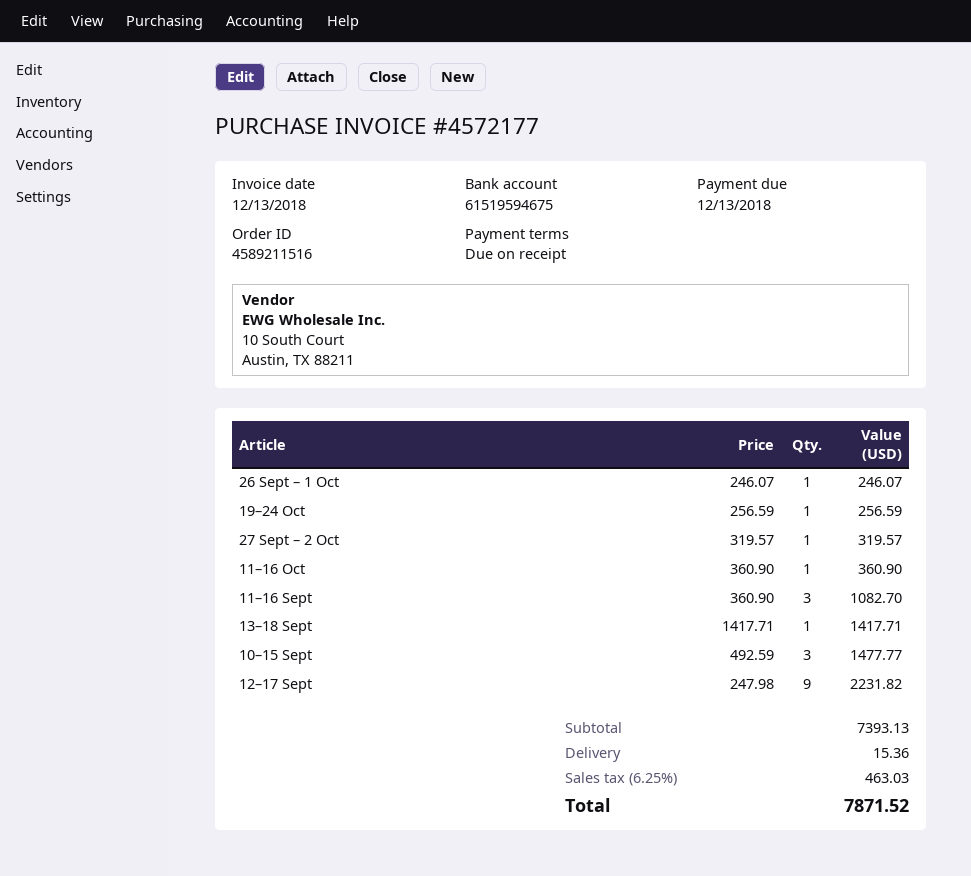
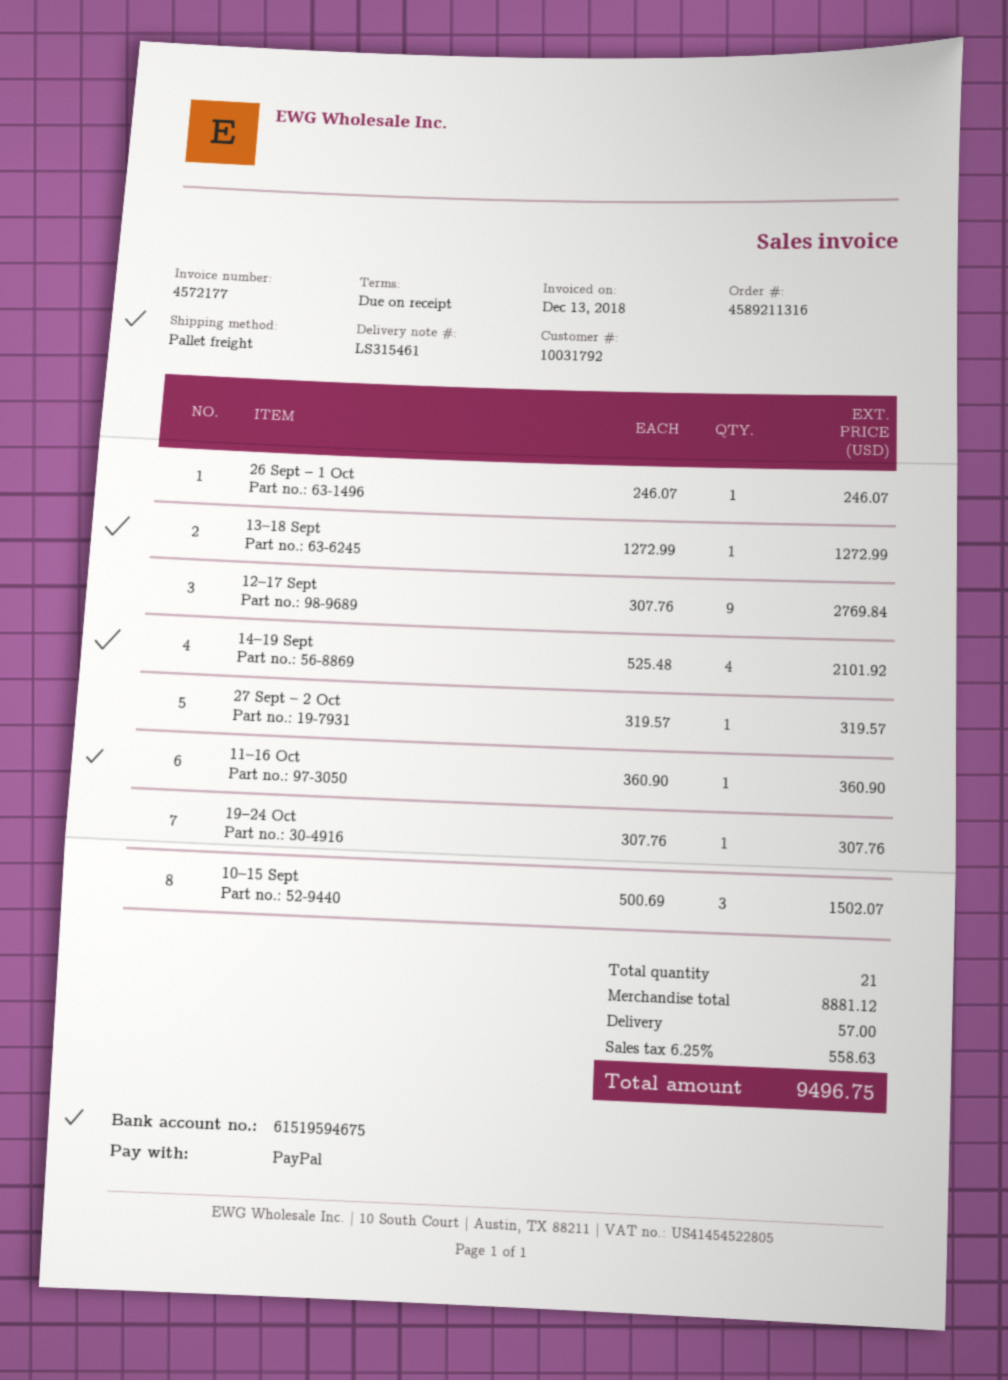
order number: 4589211516 -> 4589211316
19–24 Oct: 1 x 256.59 = 256.59 -> 1 x 307.76 = 307.76
11–16 Sept: 3 x 360.90 = 1082.70 -> none
13–18 Sept: 1 x 1417.71 = 1417.71 -> 1 x 1272.99 = 1272.99
10–15 Sept: 3 x 492.59 = 1477.77 -> 3 x 500.69 = 1502.07
12–17 Sept: 9 x 247.98 = 2231.82 -> 9 x 307.76 = 2769.84
14–19 Sept: none -> 4 x 525.48 = 2101.92
subtotal: 7393.13 -> 8881.12
shipping: 15.36 -> 57.00
tax: 6.25% = 463.03 -> 6.25% = 558.63
total: 7871.52 -> 9496.75

